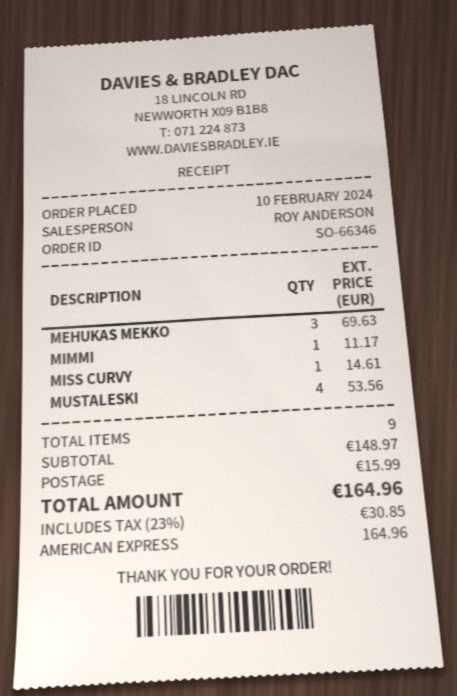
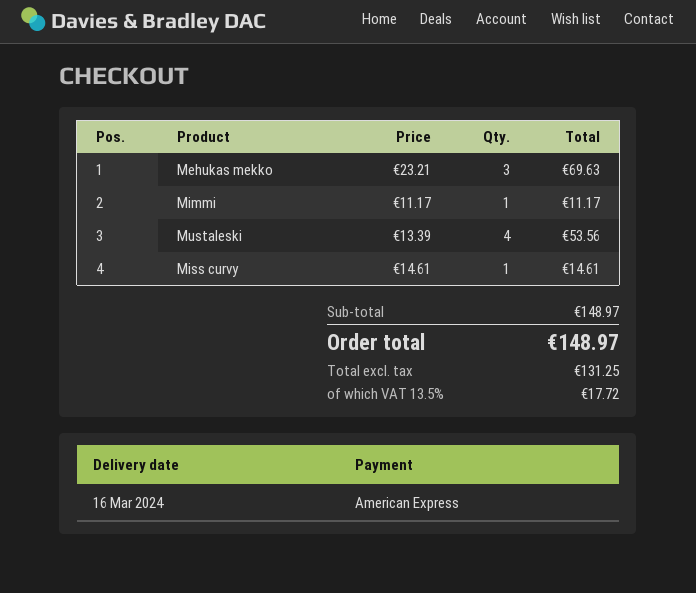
shipping: 15.99 -> none
tax: 23% = 30.85 -> 13.5% = 17.72
total: 164.96 -> 148.97

